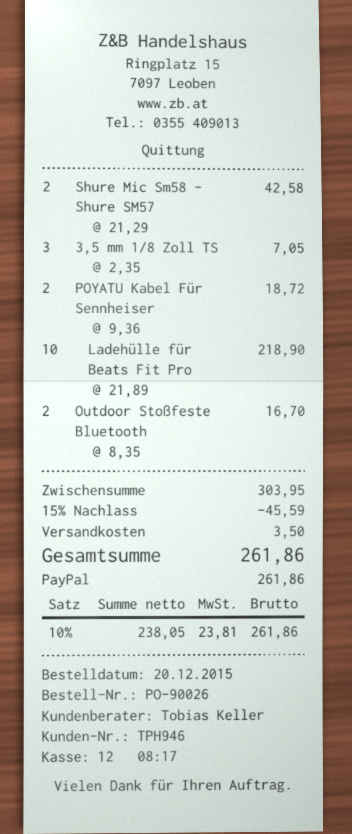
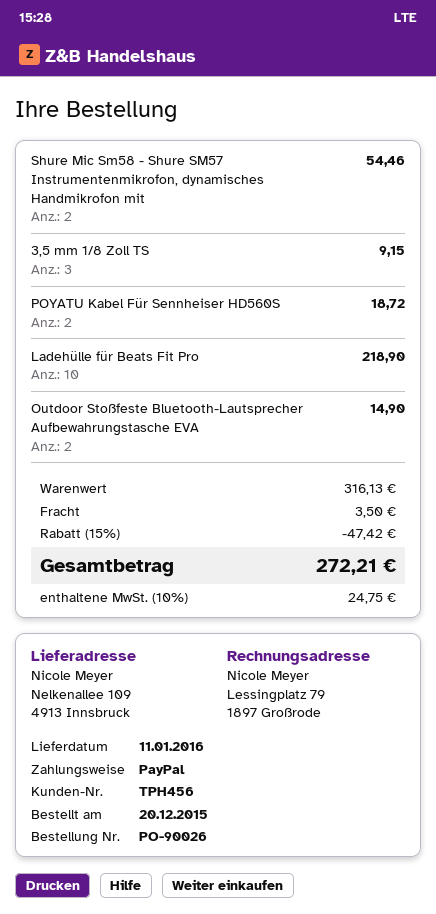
customer number: TPH946 -> TPH456
Shure Mic Sm58 - Shure SM57: 2 for 42.58 -> 2 for 54.46
3,5 mm 1/8 Zoll TS: 3 for 7.05 -> 3 for 9.15
Outdoor Stoßfeste Bluetooth: 2 for 16.70 -> 2 for 14.90
subtotal: 303.95 -> 316.13
discount: 15% = 45.59 -> 15% = 47.42
tax: 10% = 23.81 -> 10% = 24.75
total: 261.86 -> 272.21

